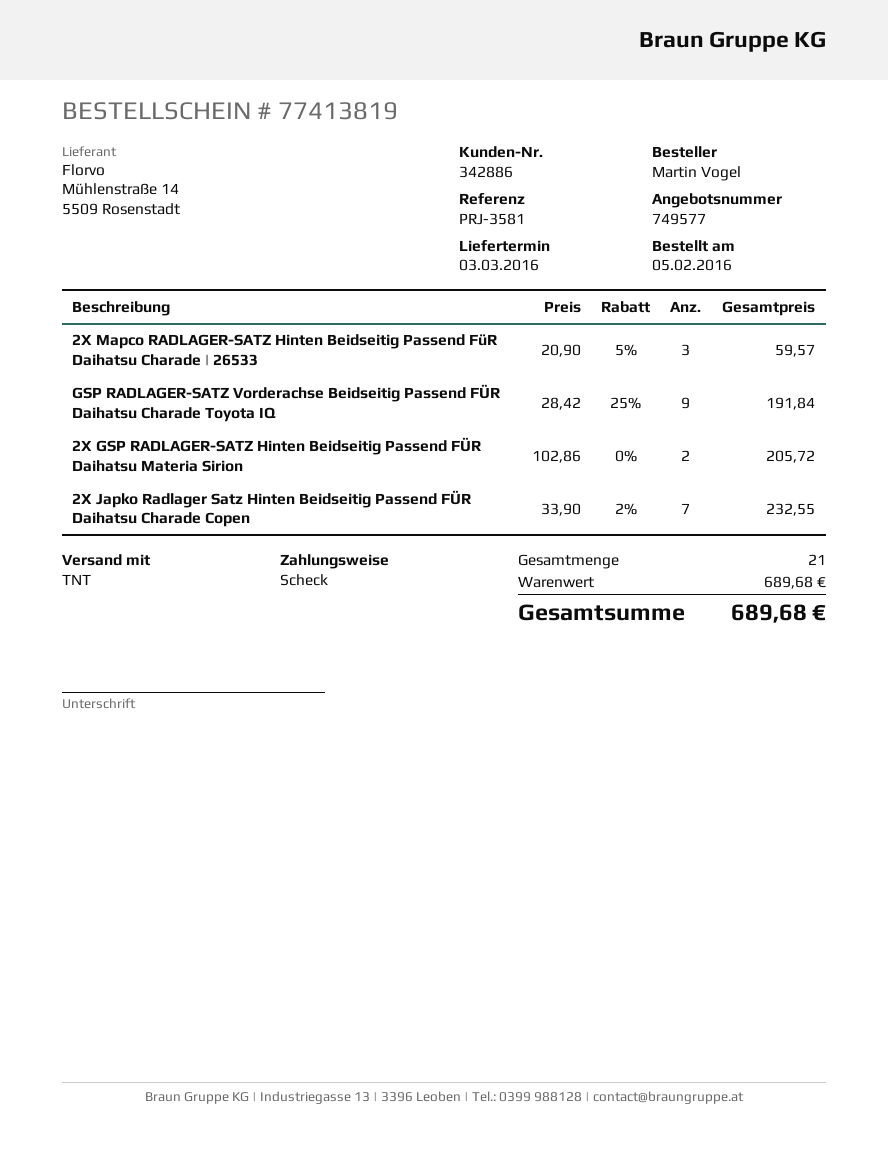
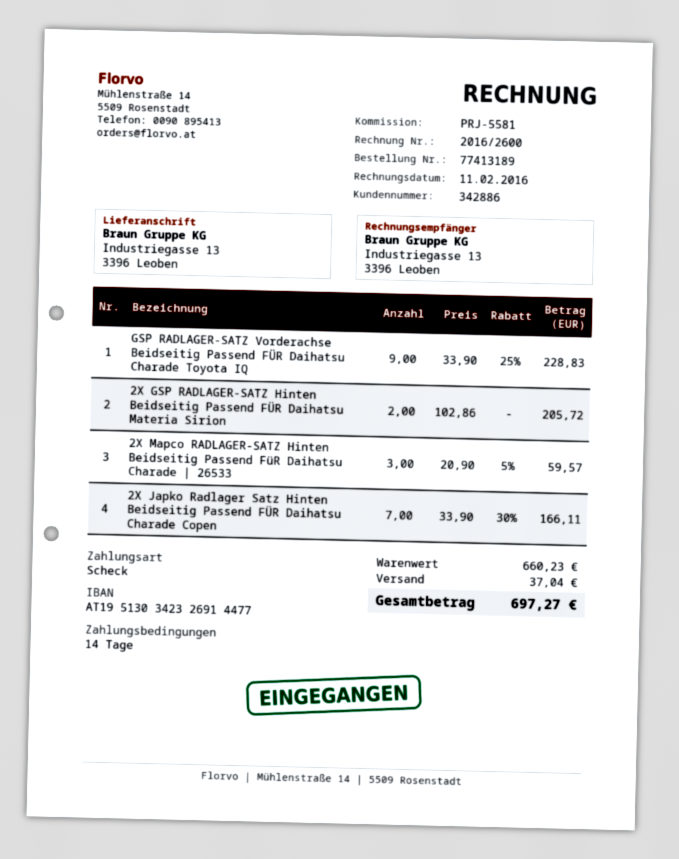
order number: 77413819 -> 77413189
reference: PRJ-3581 -> PRJ-5581
GSP RADLAGER-SATZ Vorderachse Beidseitig Passend FÜR Daihatsu Charade Toyota IQ: 9 x 28.42 - 25% = 191.84 -> 9 x 33.90 - 25% = 228.83
2X Japko Radlager Satz Hinten Beidseitig Passend FÜR Daihatsu Charade Copen: 7 x 33.90 - 2% = 232.55 -> 7 x 33.90 - 30% = 166.11
subtotal: 689.68 -> 660.23
shipping: none -> 37.04
total: 689.68 -> 697.27

